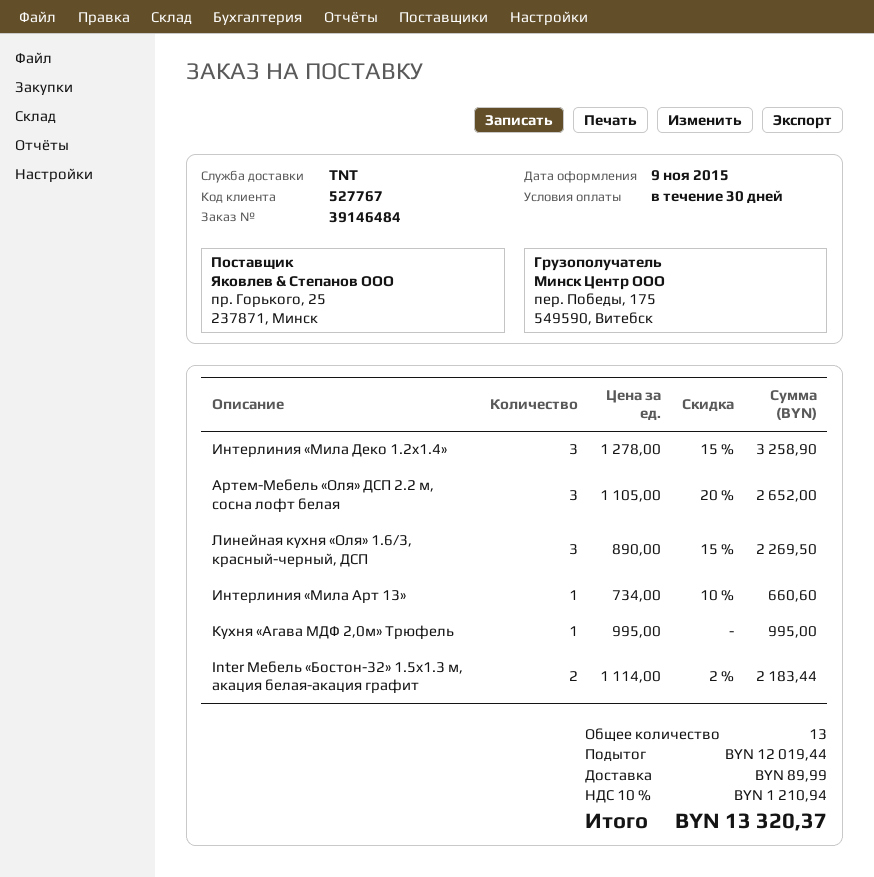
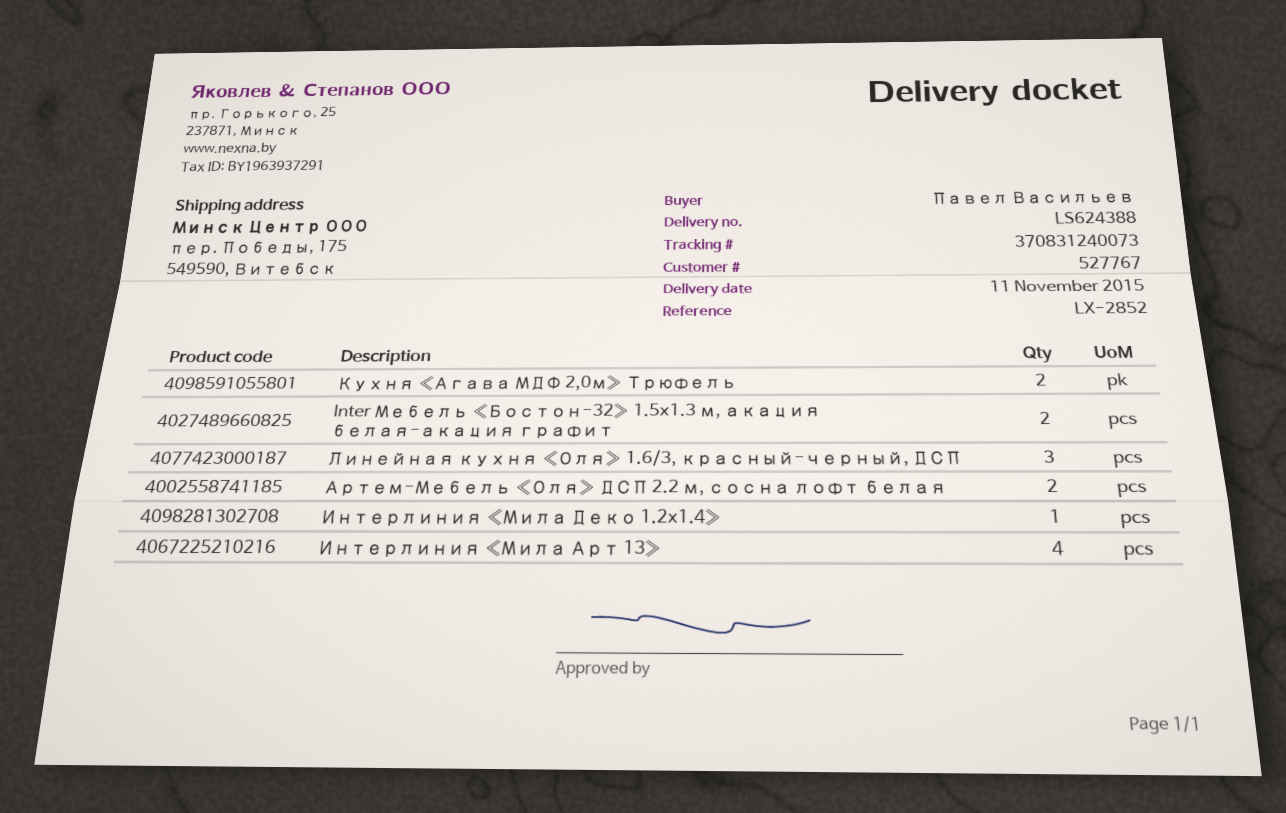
Интерлиния «Мила Деко 1.2x1.4»: 3 -> 1
Артем-Мебель «Оля» ДСП 2.2 м, сосна лофт белая: 3 -> 2
Интерлиния «Мила Арт 13»: 1 -> 4
Кухня «Агава МДФ 2,0м» Трюфель: 1 -> 2

